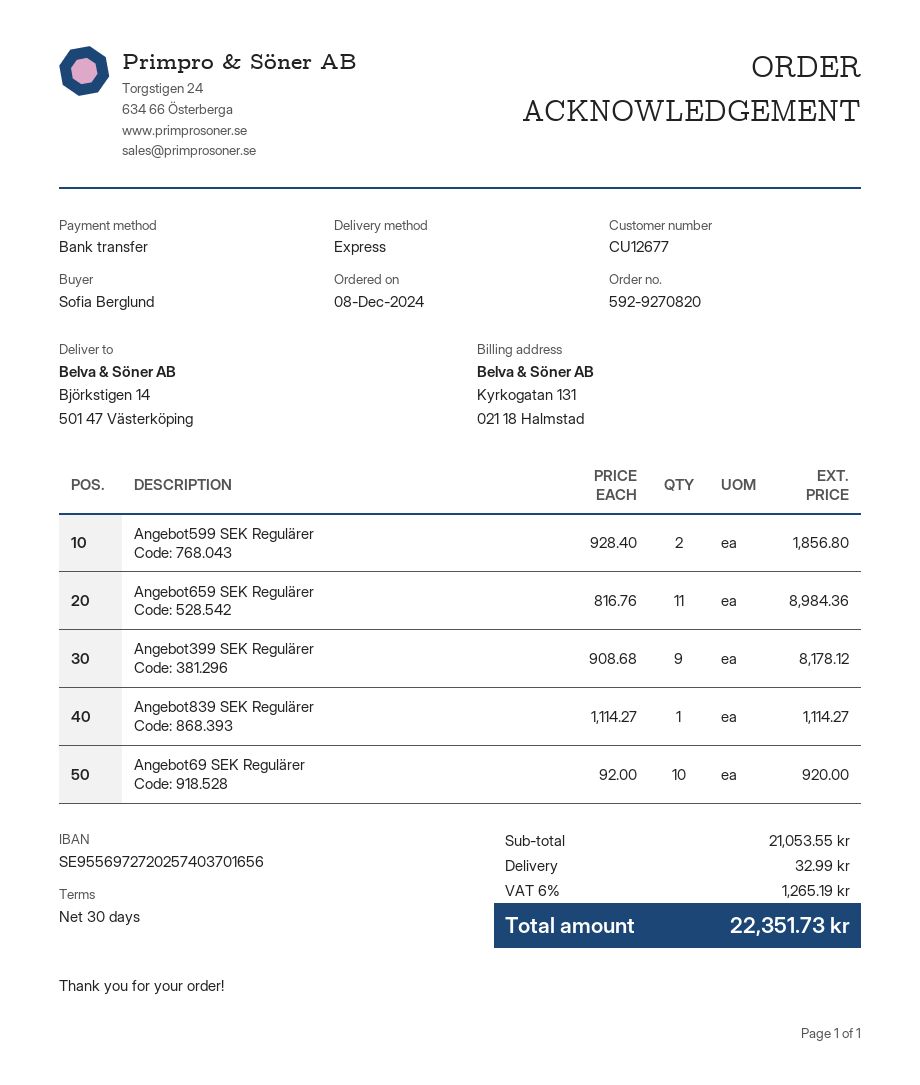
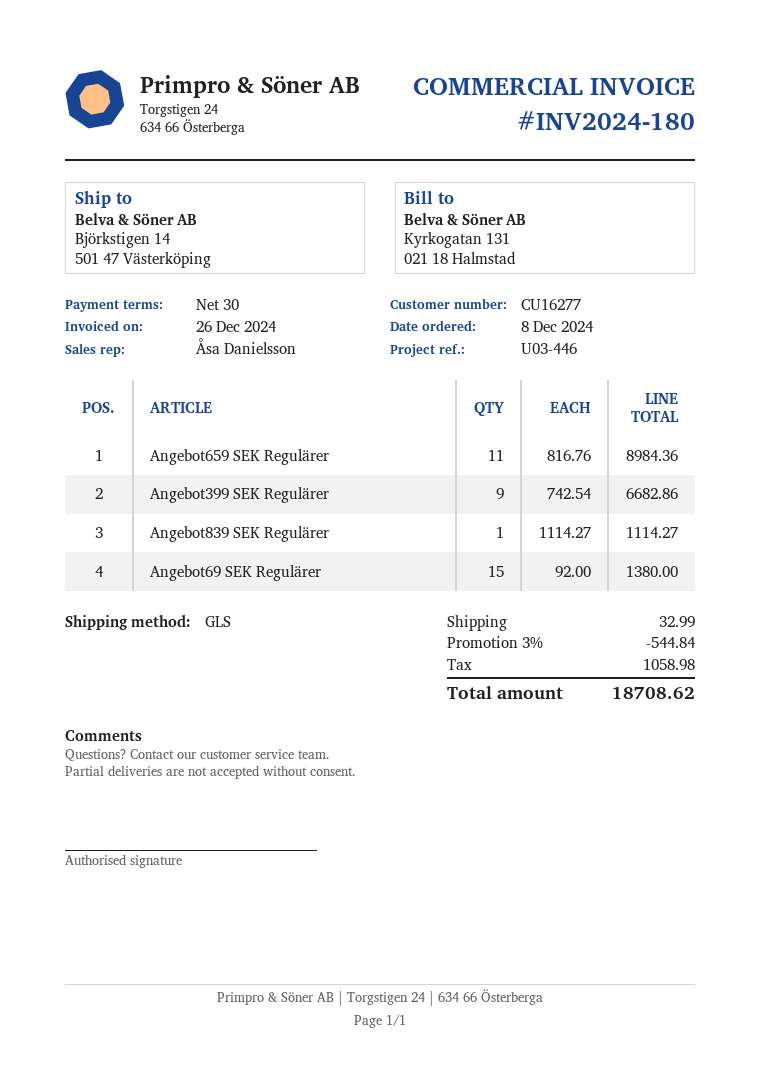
customer number: CU12677 -> CU16277
shipping method: express -> GLS
Angebot599 SEK Regulärer: 2 x 928.40 = 1856.80 -> none
Angebot399 SEK Regulärer: 9 x 908.68 = 8178.12 -> 9 x 742.54 = 6682.86
Angebot69 SEK Regulärer: 10 x 92.00 = 920.00 -> 15 x 92.00 = 1380.00
discount: none -> 3% = 544.84
tax: 1265.19 -> 1058.98
total: 22351.73 -> 18708.62

